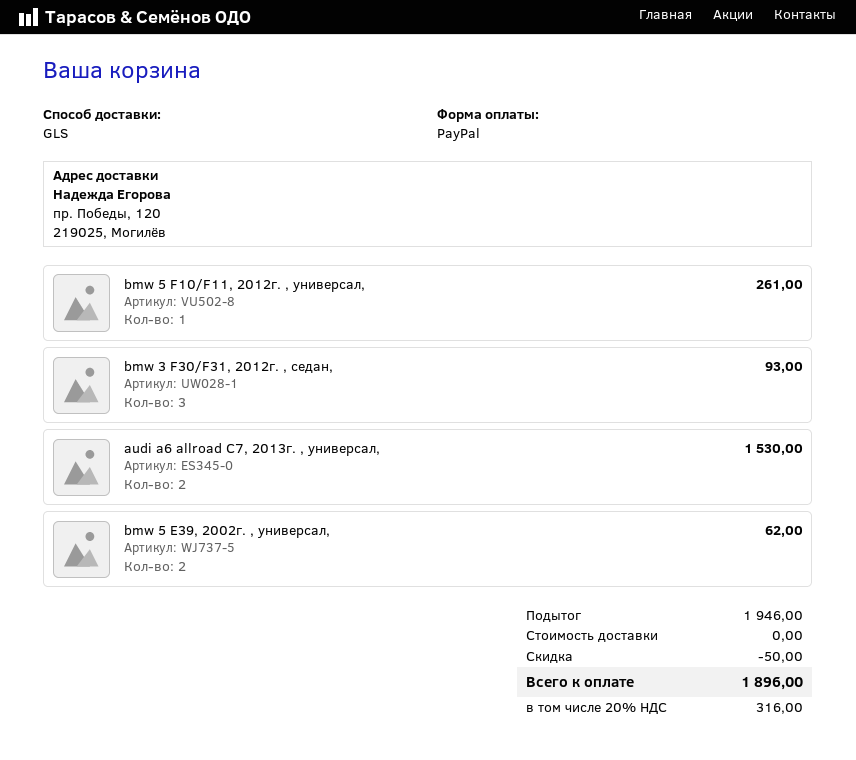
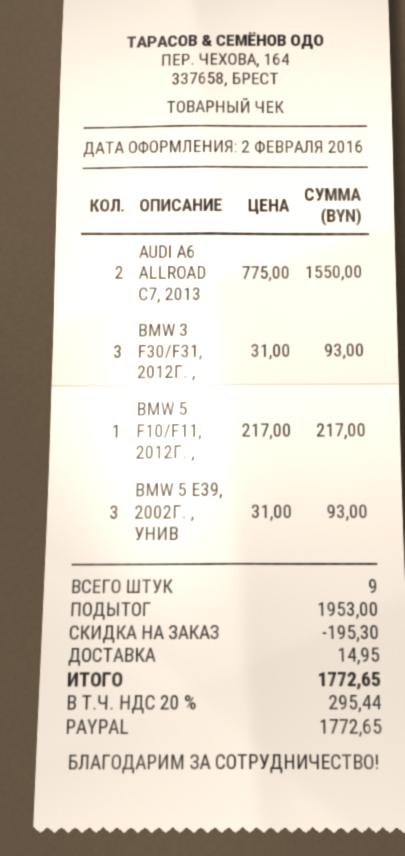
bmw 5 F10/F11, 2012г. , универсал,: 1 for 261.00 -> 1 for 217.00
audi a6 allroad C7, 2013г. , универсал,: 2 for 1530.00 -> 2 for 1550.00
bmw 5 E39, 2002г. , универсал,: 2 for 62.00 -> 3 for 93.00
subtotal: 1946.00 -> 1953.00
discount: 50.00 -> 195.30
shipping: 0.00 -> 14.95
tax: 20% = 316.00 -> 20% = 295.44
total: 1896.00 -> 1772.65

